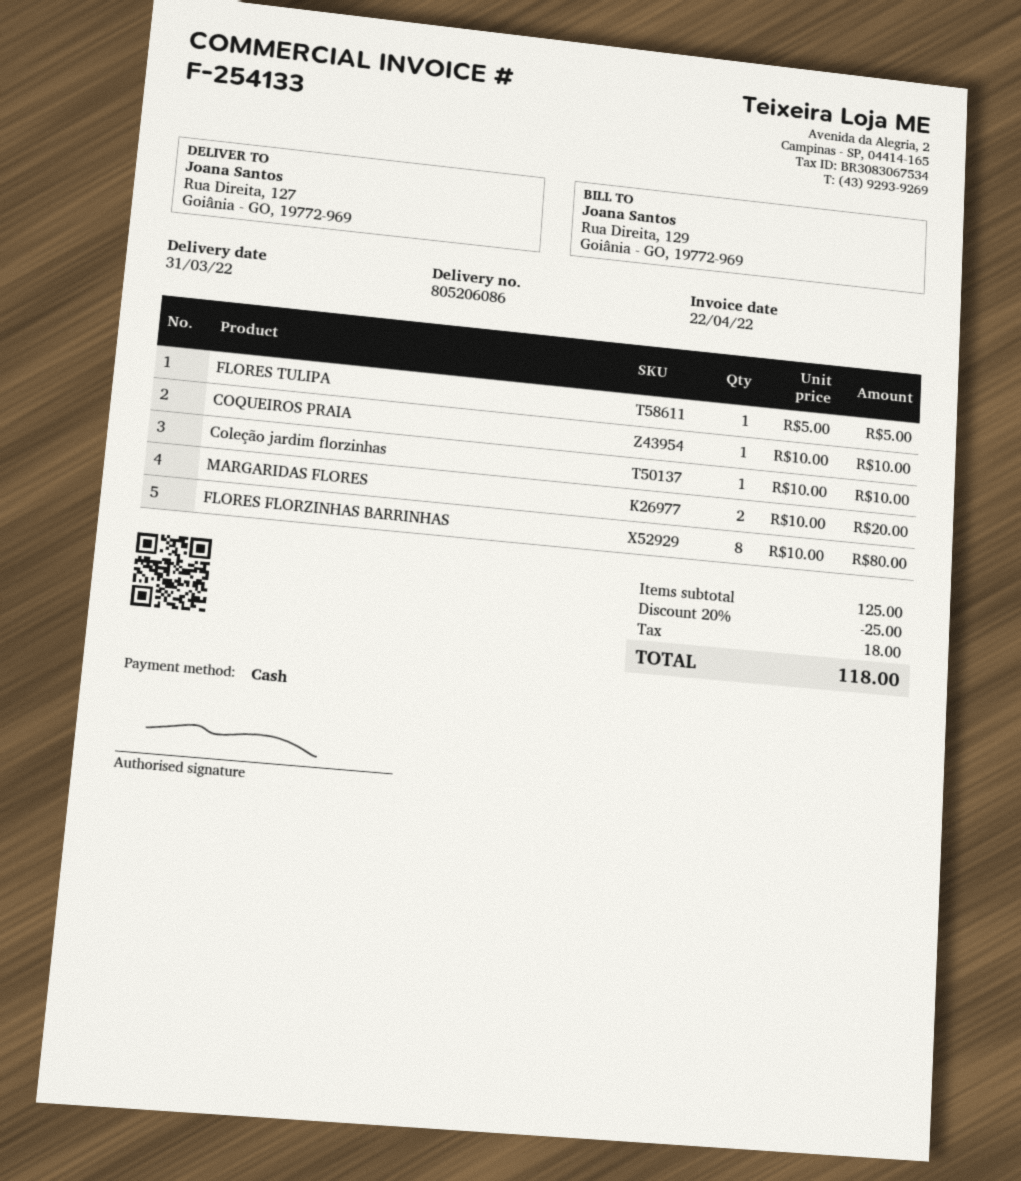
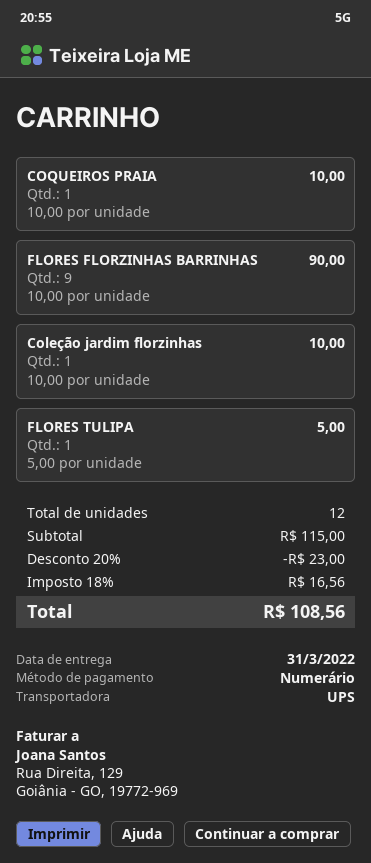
MARGARIDAS FLORES: 2 x 10.00 = 20.00 -> none
FLORES FLORZINHAS BARRINHAS: 8 x 10.00 = 80.00 -> 9 x 10.00 = 90.00
subtotal: 125.00 -> 115.00
discount: 20% = 25.00 -> 20% = 23.00
tax: 18.00 -> 16.56
total: 118.00 -> 108.56

